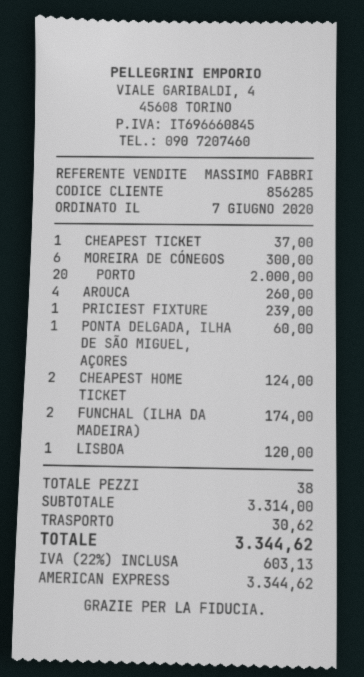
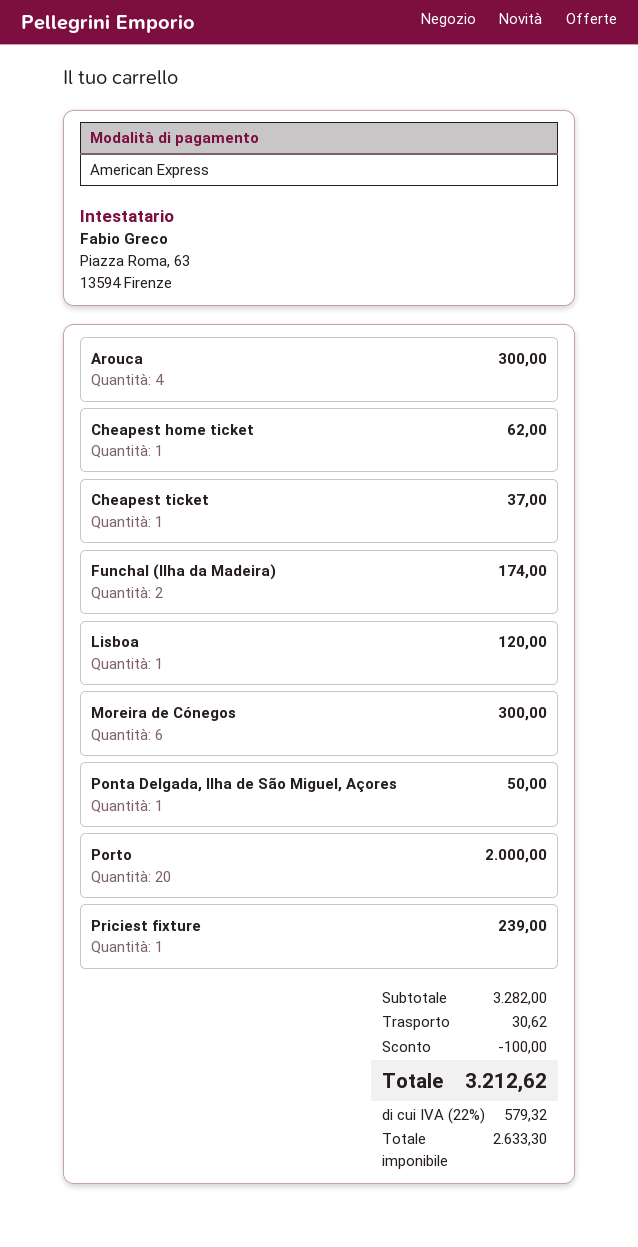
AROUCA: 4 for 260.00 -> 4 for 300.00
PONTA DELGADA, ILHA DE SÃO MIGUEL, AÇORES: 1 for 60.00 -> 1 for 50.00
CHEAPEST HOME TICKET: 2 for 124.00 -> 1 for 62.00
subtotal: 3314.00 -> 3282.00
discount: none -> 100.00
tax: 22% = 603.13 -> 22% = 579.32
total: 3344.62 -> 3212.62

